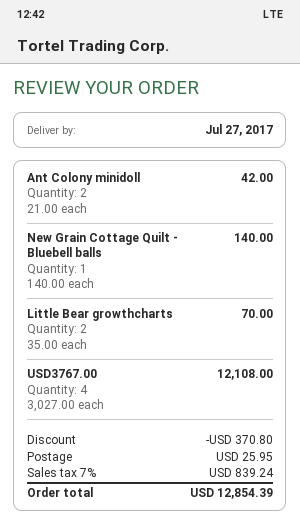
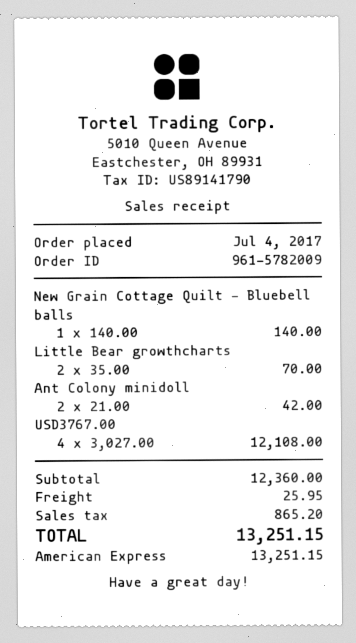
discount: 370.80 -> none
tax: 839.24 -> 865.20
total: 12854.39 -> 13251.15

